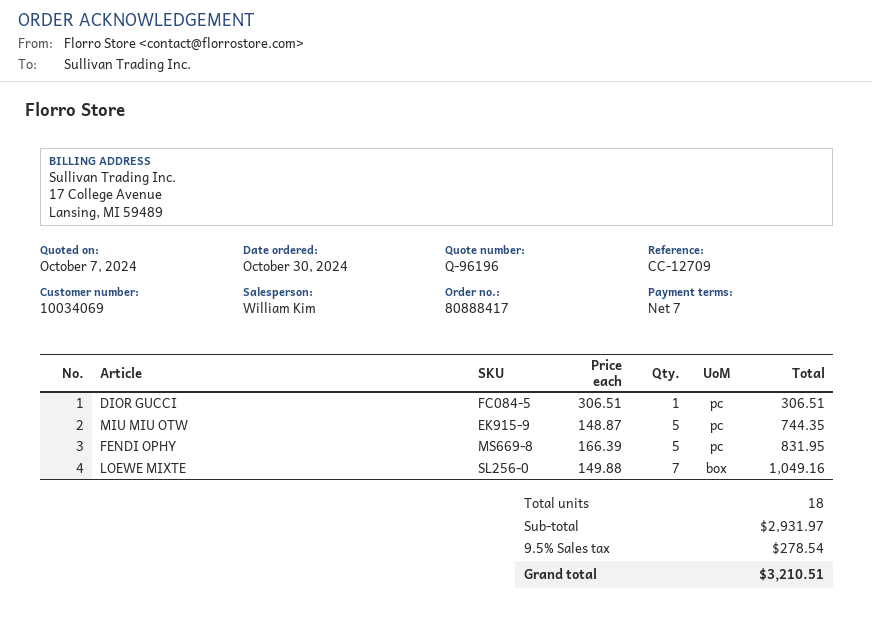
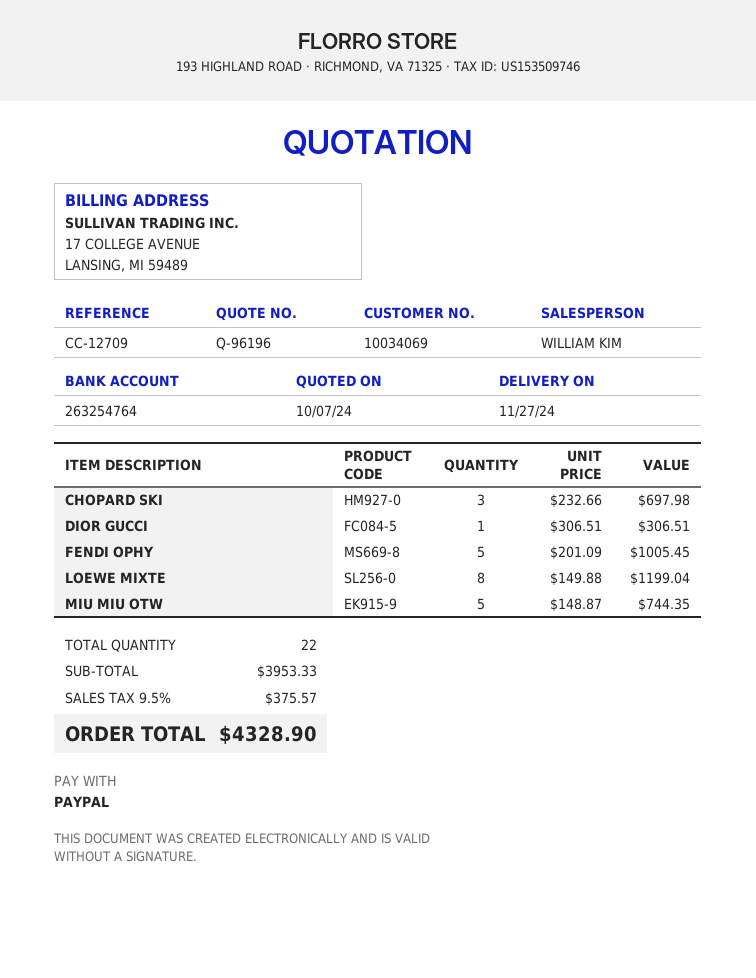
FENDI OPHY: 5 x 166.39 = 831.95 -> 5 x 201.09 = 1005.45
LOEWE MIXTE: 7 x 149.88 = 1049.16 -> 8 x 149.88 = 1199.04
CHOPARD SKI: none -> 3 x 232.66 = 697.98
total quantity: 18 -> 22
subtotal: 2931.97 -> 3953.33
tax: 9.5% = 278.54 -> 9.5% = 375.57
total: 3210.51 -> 4328.90

